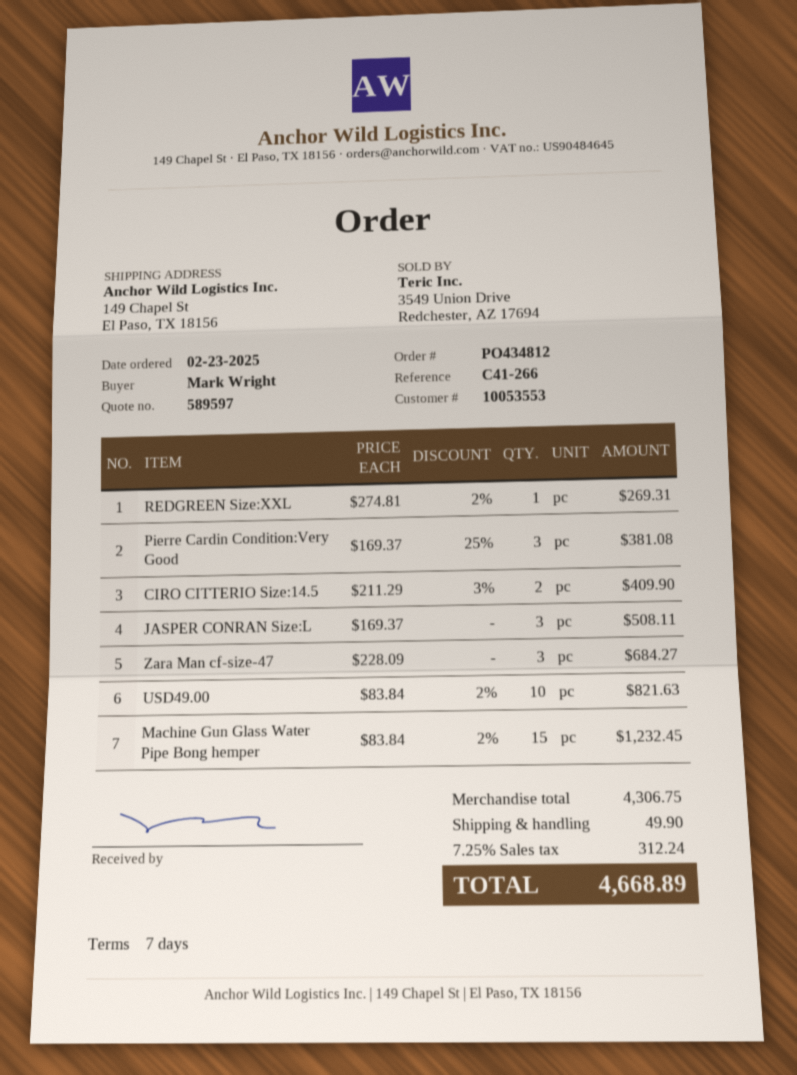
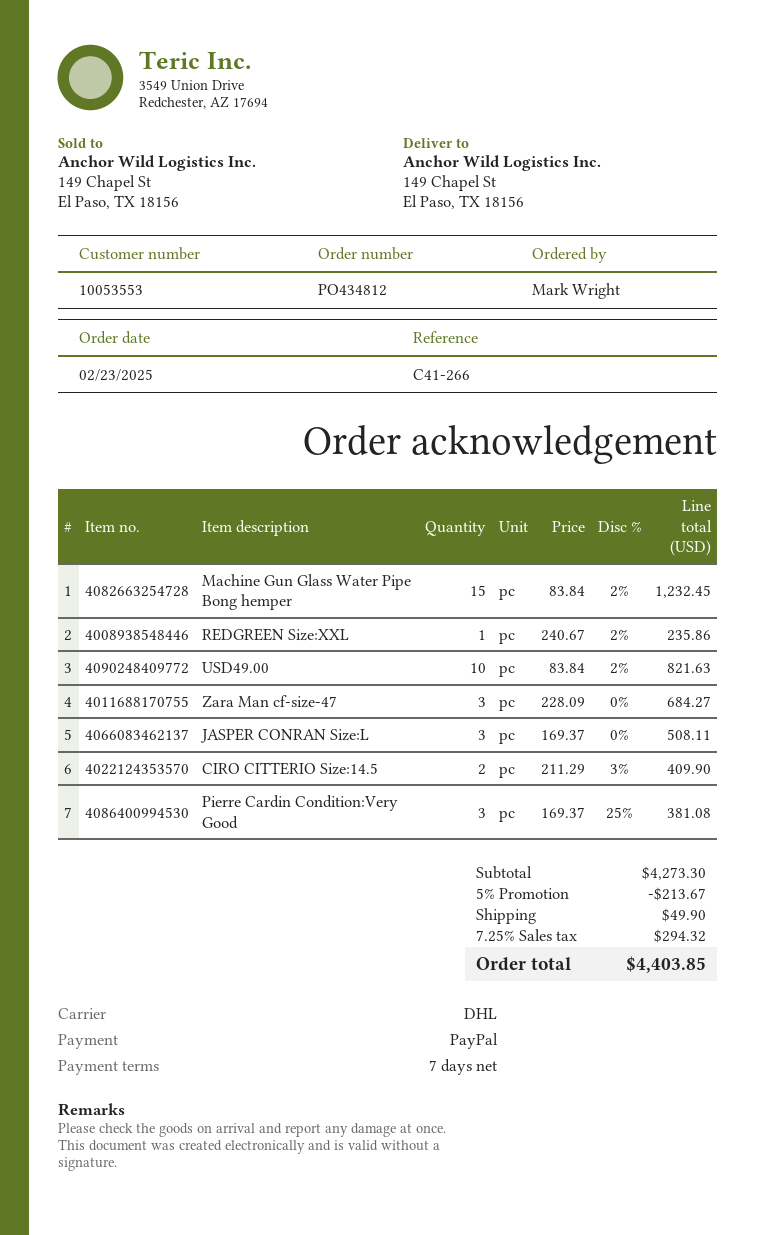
REDGREEN Size:XXL: 1 x 274.81 - 2% = 269.31 -> 1 x 240.67 - 2% = 235.86
subtotal: 4306.75 -> 4273.30
discount: none -> 5% = 213.67
tax: 7.25% = 312.24 -> 7.25% = 294.32
total: 4668.89 -> 4403.85

